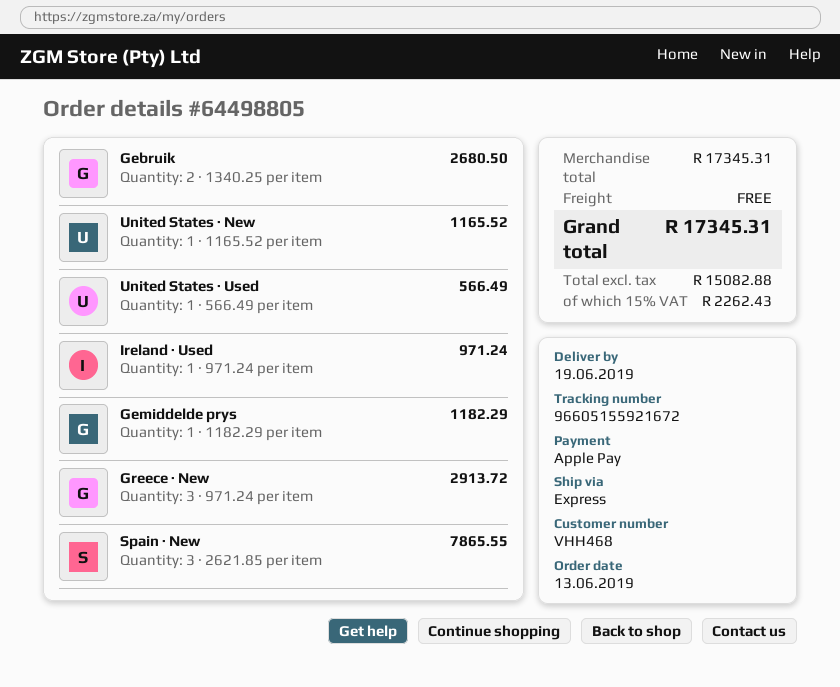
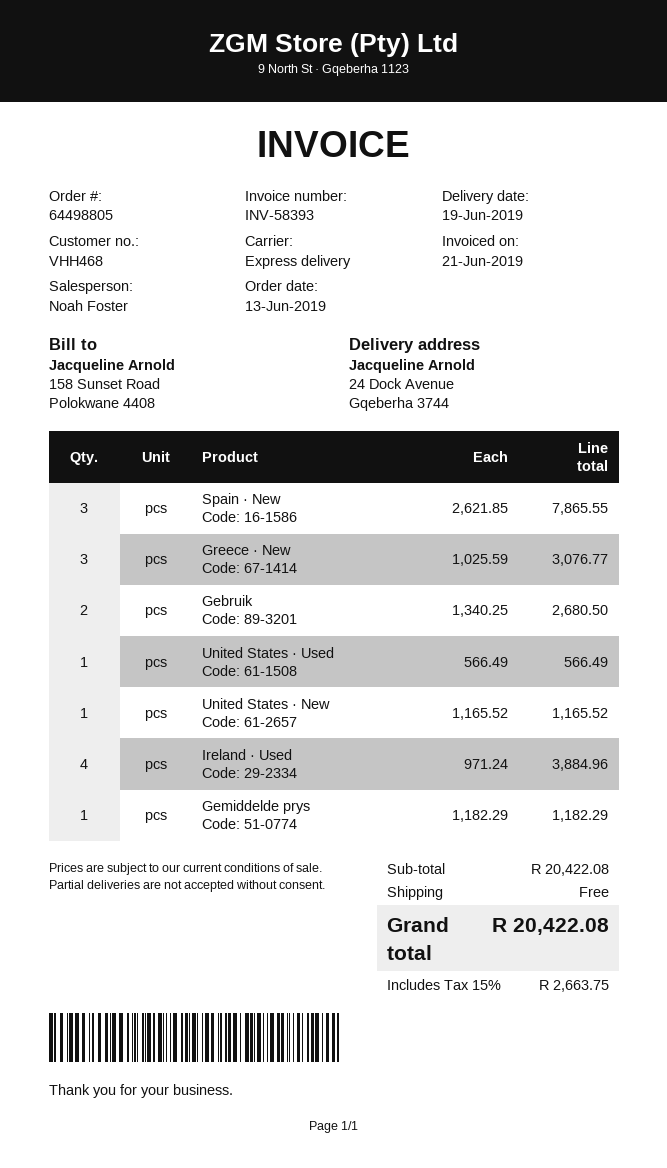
Ireland · Used: 1 x 971.24 = 971.24 -> 4 x 971.24 = 3884.96
Greece · New: 3 x 971.24 = 2913.72 -> 3 x 1025.59 = 3076.77
subtotal: 17345.31 -> 20422.08
tax: 15% = 2262.43 -> 15% = 2663.75
total: 17345.31 -> 20422.08

